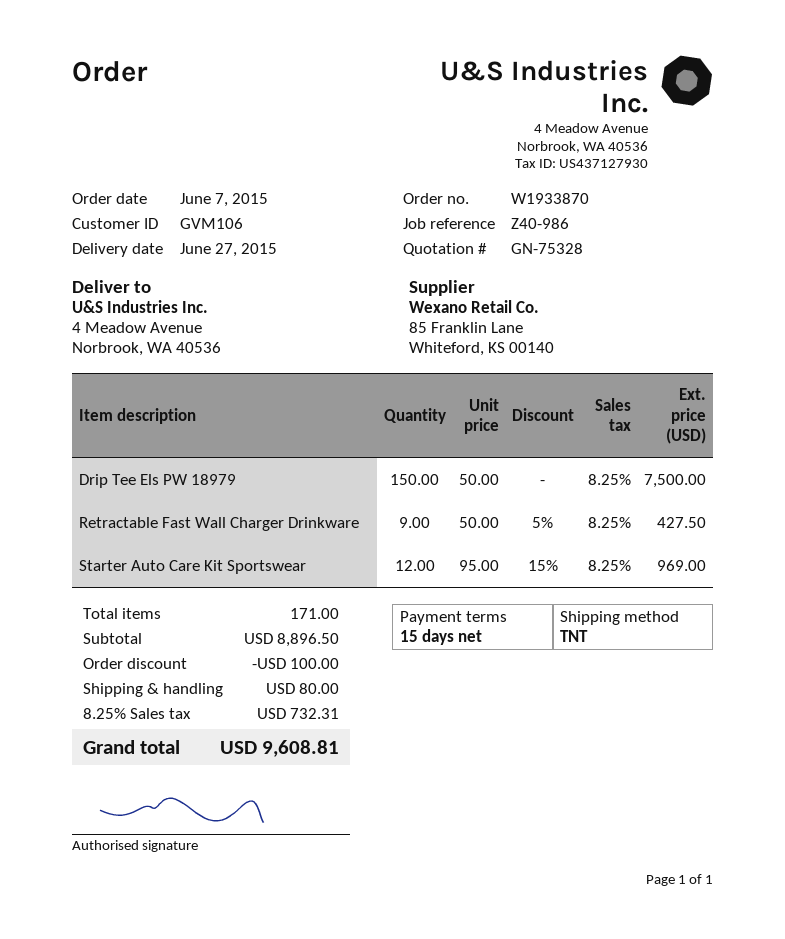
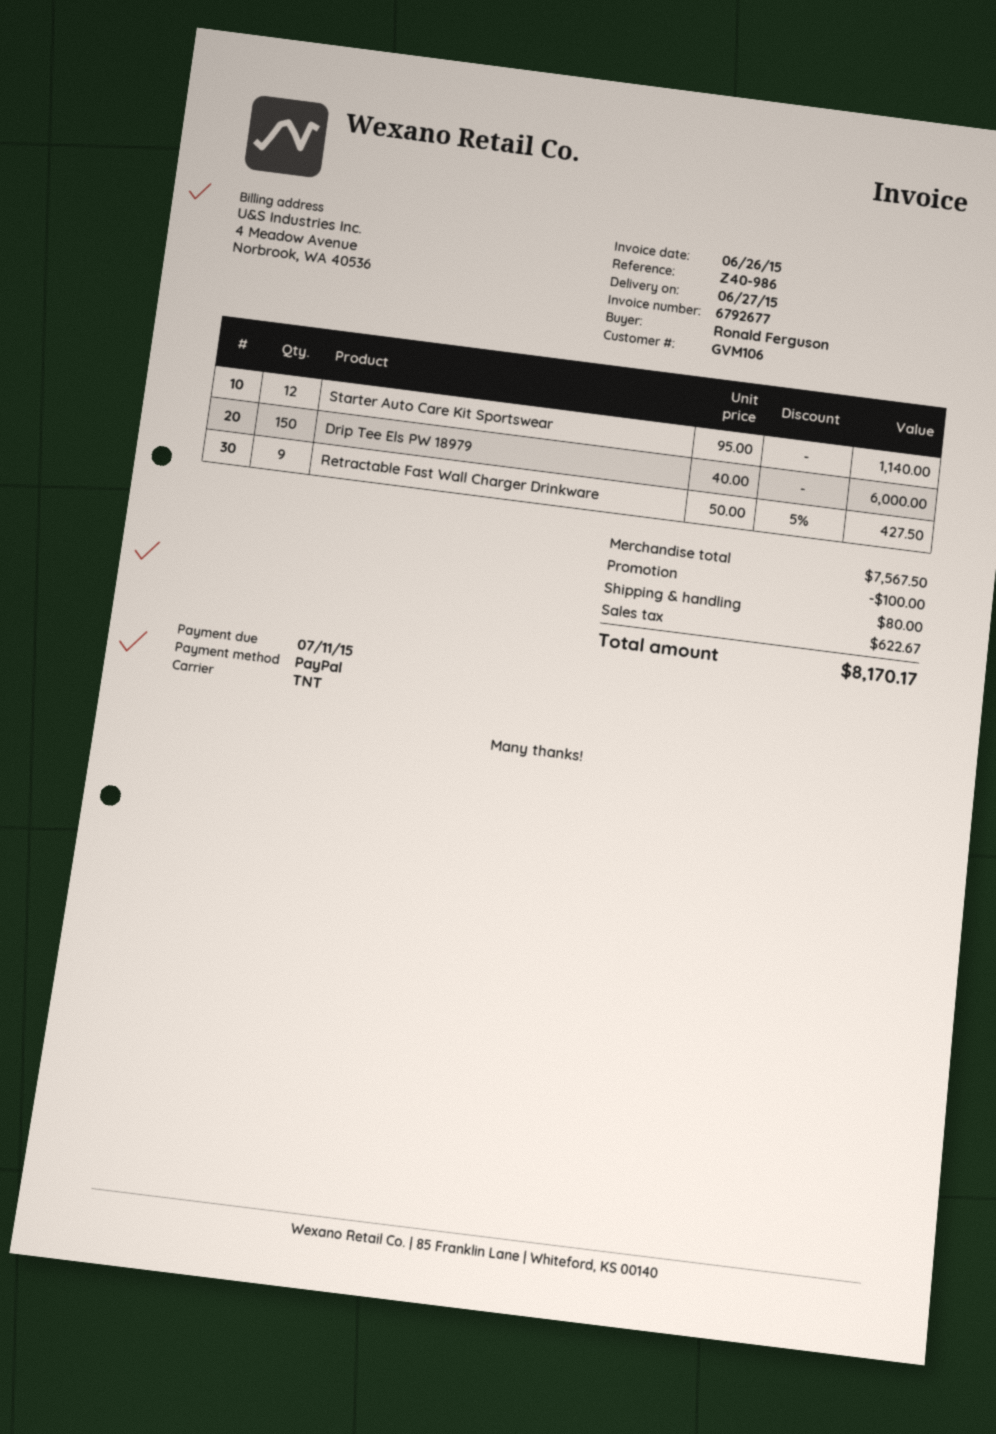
Drip Tee Els PW 18979: 150 x 50.00 = 7500.00 -> 150 x 40.00 = 6000.00
Starter Auto Care Kit Sportswear: 12 x 95.00 - 15% = 969.00 -> 12 x 95.00 = 1140.00
subtotal: 8896.50 -> 7567.50
tax: 732.31 -> 622.67
total: 9608.81 -> 8170.17

